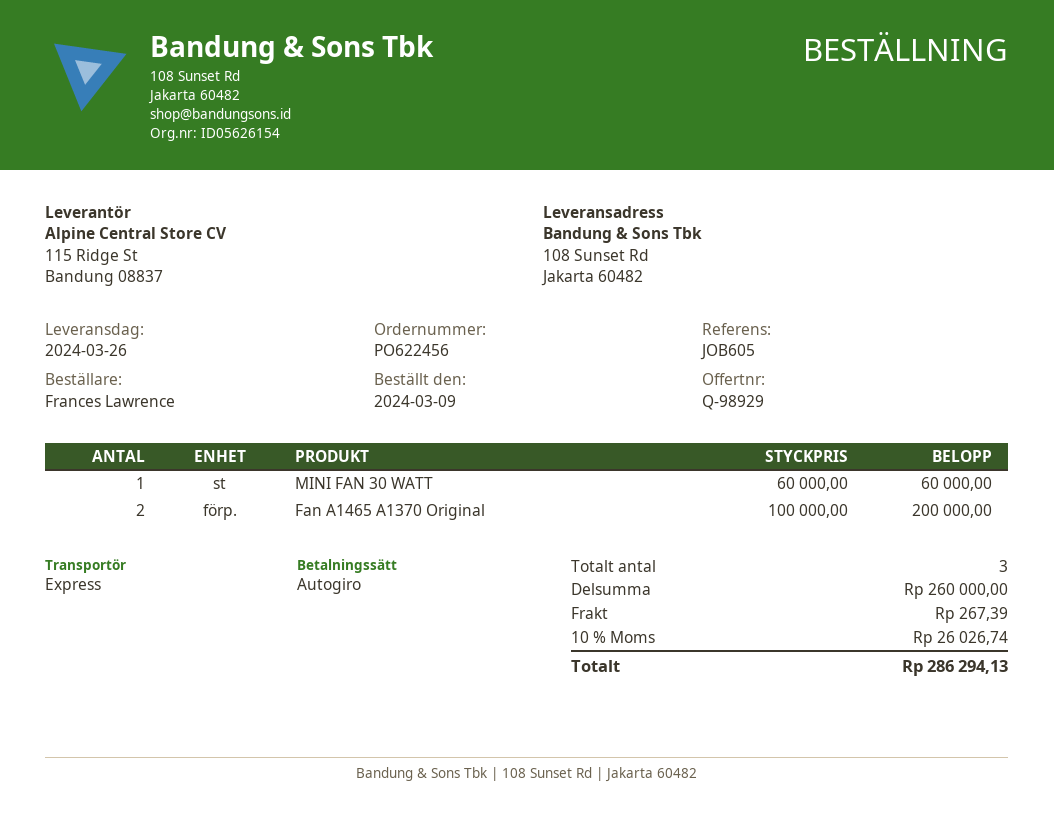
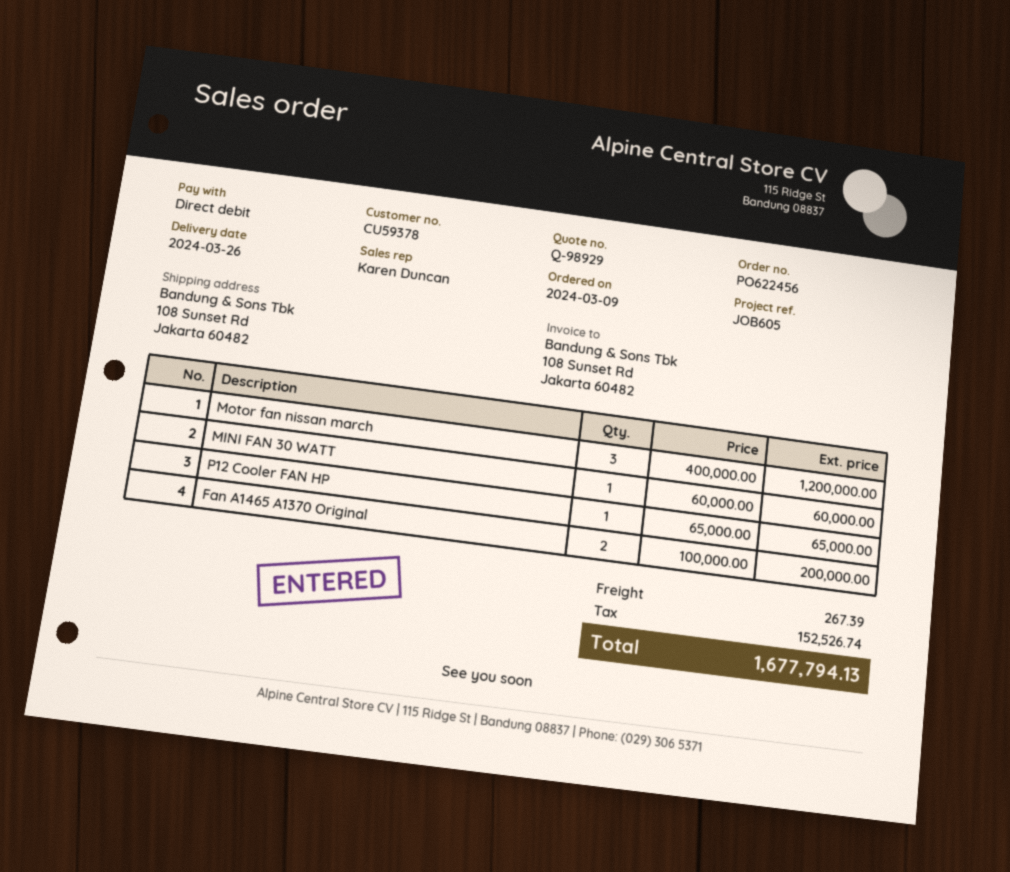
Motor fan nissan march: none -> 3 x 400000.00 = 1200000.00
P12 Cooler FAN HP: none -> 1 x 65000.00 = 65000.00
tax: 26026.74 -> 152526.74
total: 286294.13 -> 1677794.13

